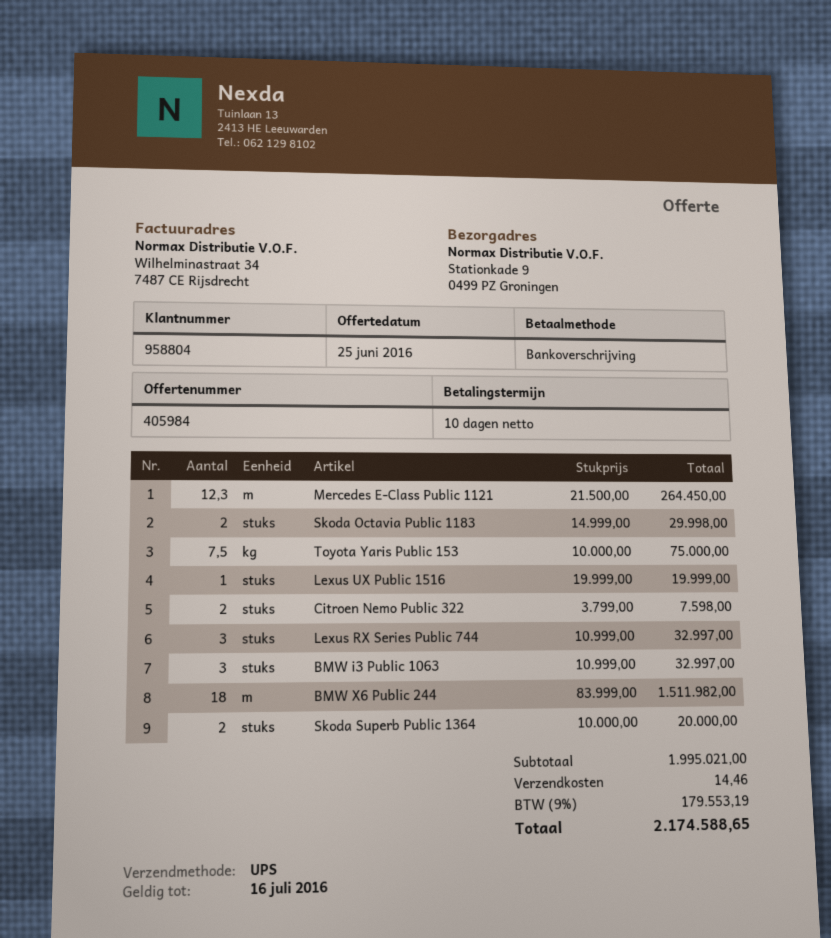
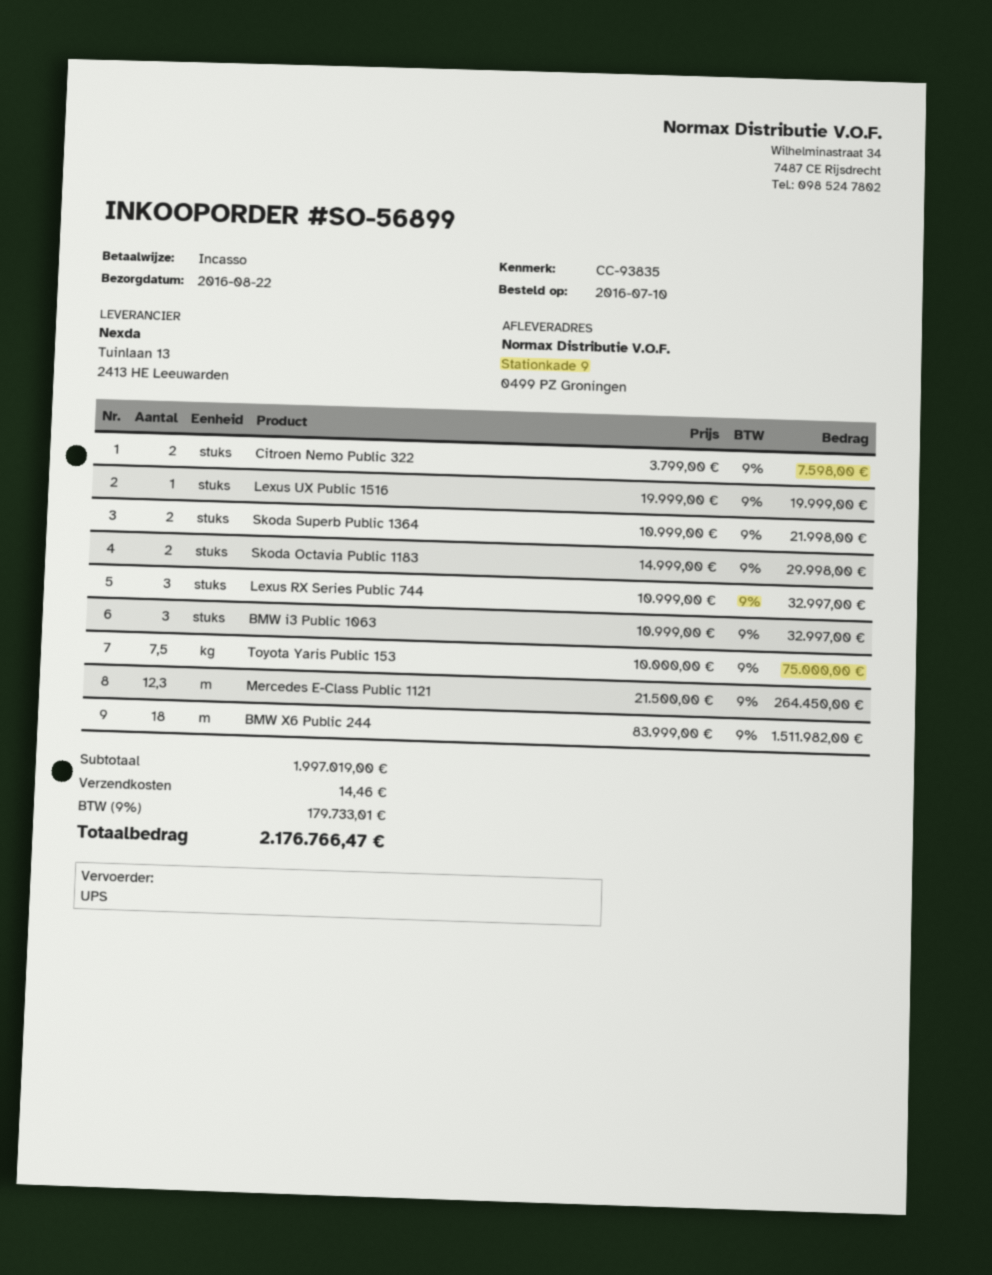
payment method: bank transfer -> direct debit
Skoda Superb Public 1364: 2 x 10000.00 = 20000.00 -> 2 x 10999.00 = 21998.00
subtotal: 1995021.00 -> 1997019.00
tax: 9% = 179553.19 -> 9% = 179733.01
total: 2174588.65 -> 2176766.47

